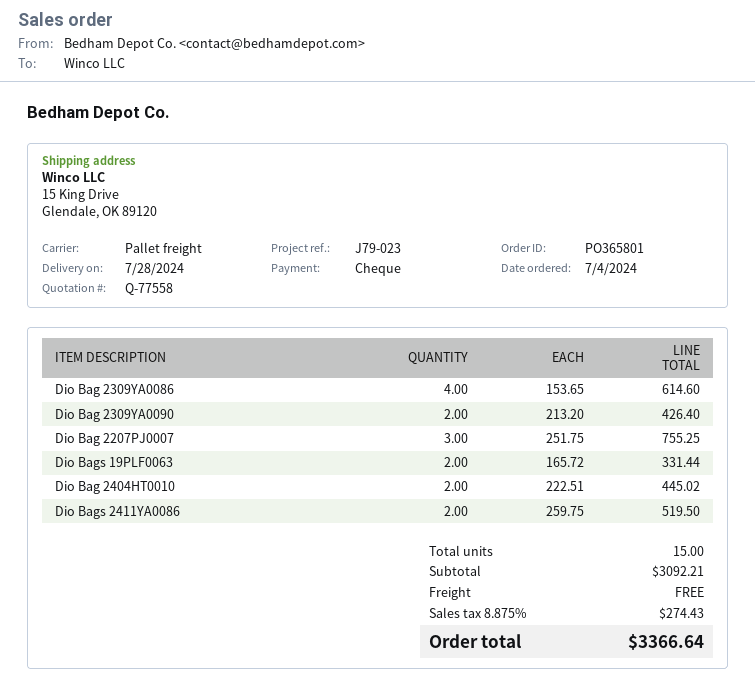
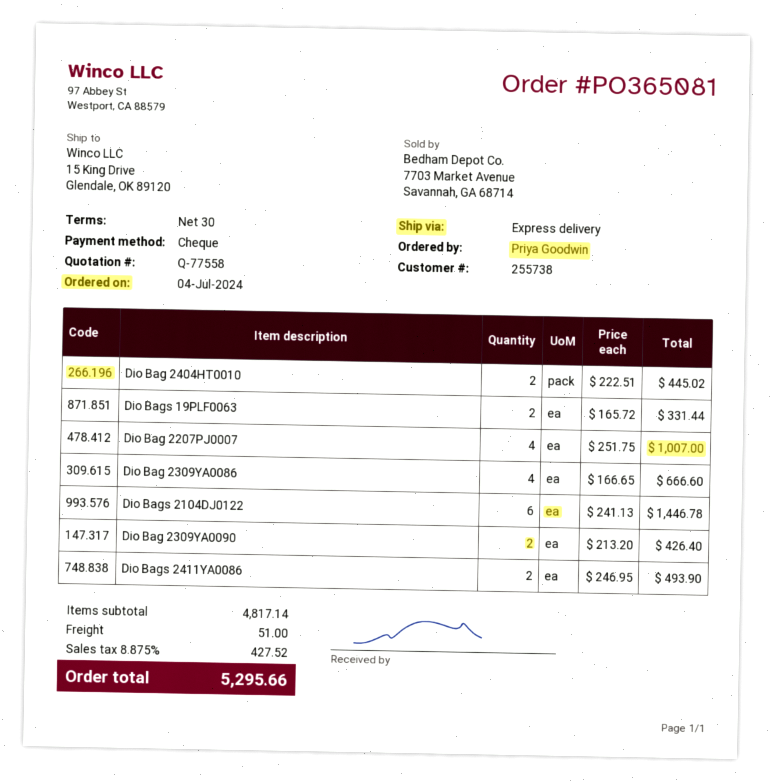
order number: PO365801 -> PO365081
shipping method: pallet freight -> express
Dio Bag 2309YA0086: 4 x 153.65 = 614.60 -> 4 x 166.65 = 666.60
Dio Bag 2207PJ0007: 3 x 251.75 = 755.25 -> 4 x 251.75 = 1007.00
Dio Bags 2411YA0086: 2 x 259.75 = 519.50 -> 2 x 246.95 = 493.90
Dio Bags 2104DJ0122: none -> 6 x 241.13 = 1446.78
subtotal: 3092.21 -> 4817.14
shipping: 0.00 -> 51.00
tax: 8.875% = 274.43 -> 8.875% = 427.52
total: 3366.64 -> 5295.66

